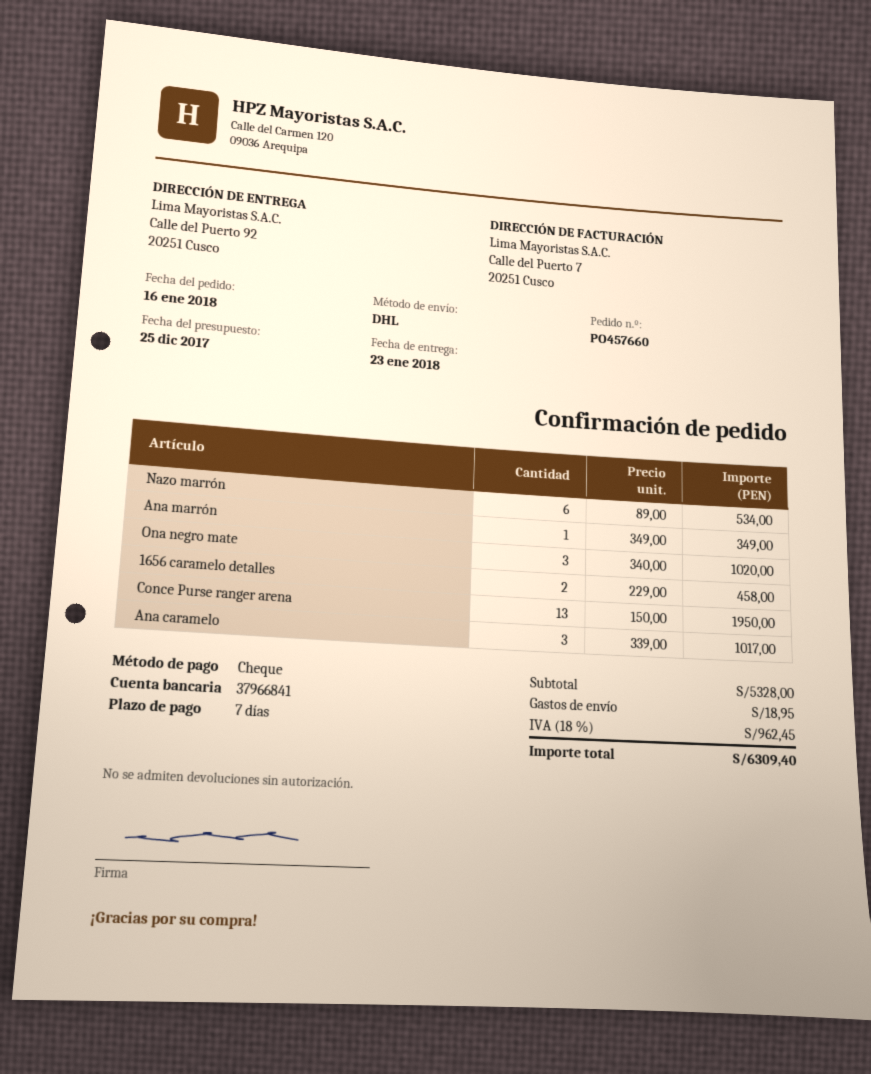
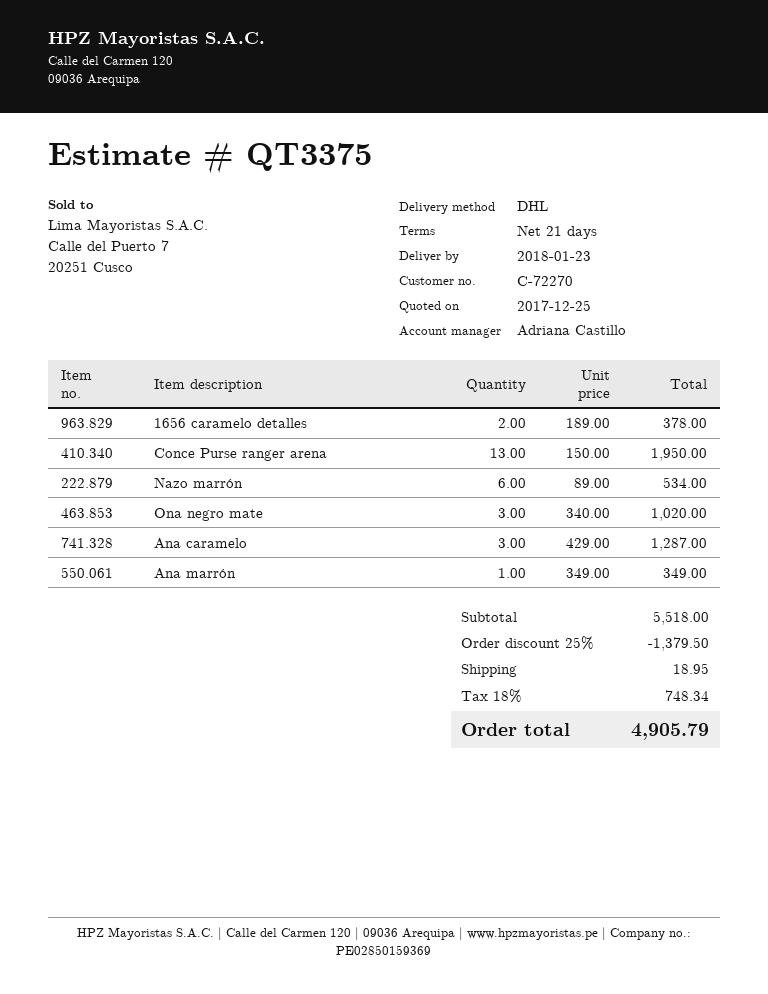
payment terms: 7 days -> 21 days
1656 caramelo detalles: 2 x 229.00 = 458.00 -> 2 x 189.00 = 378.00
Ana caramelo: 3 x 339.00 = 1017.00 -> 3 x 429.00 = 1287.00
subtotal: 5328.00 -> 5518.00
discount: none -> 25% = 1379.50
tax: 18% = 962.45 -> 18% = 748.34
total: 6309.40 -> 4905.79

